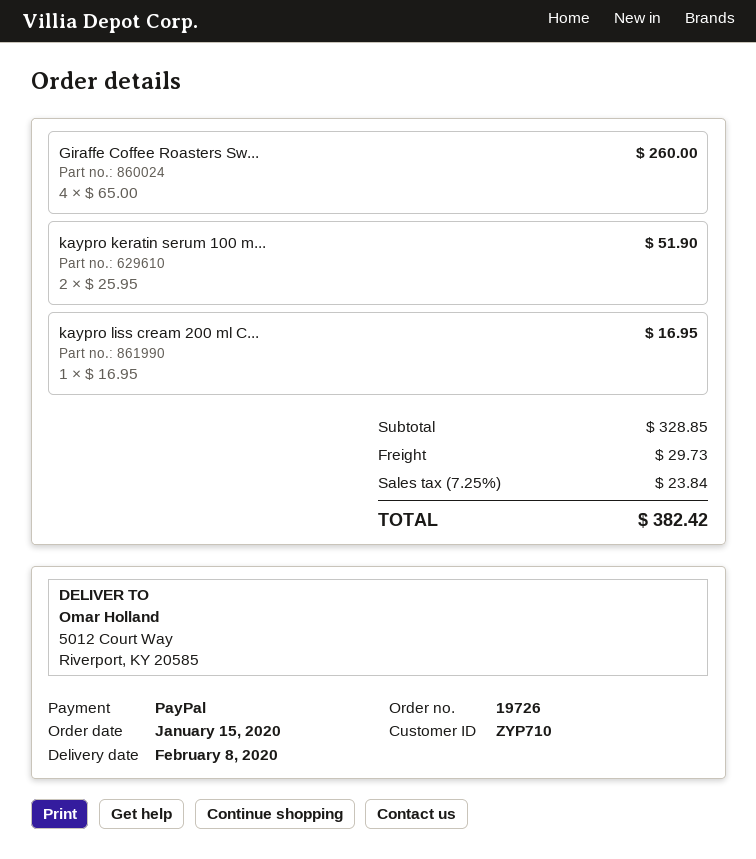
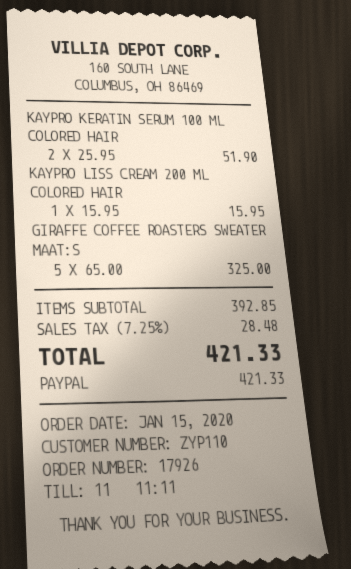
order number: 19726 -> 17926
customer number: ZYP710 -> ZYP110
Giraffe Coffee Roasters Sw...: 4 x 65.00 = 260.00 -> 5 x 65.00 = 325.00
kaypro liss cream 200 ml C...: 1 x 16.95 = 16.95 -> 1 x 15.95 = 15.95
subtotal: 328.85 -> 392.85
shipping: 29.73 -> none
tax: 7.25% = 23.84 -> 7.25% = 28.48
total: 382.42 -> 421.33

